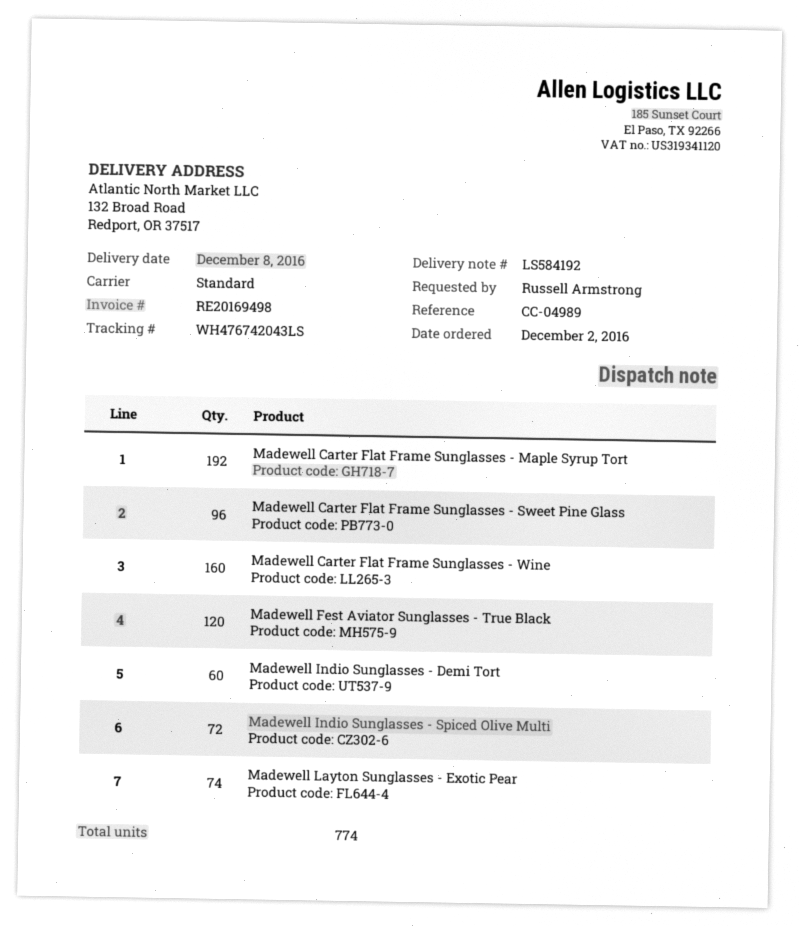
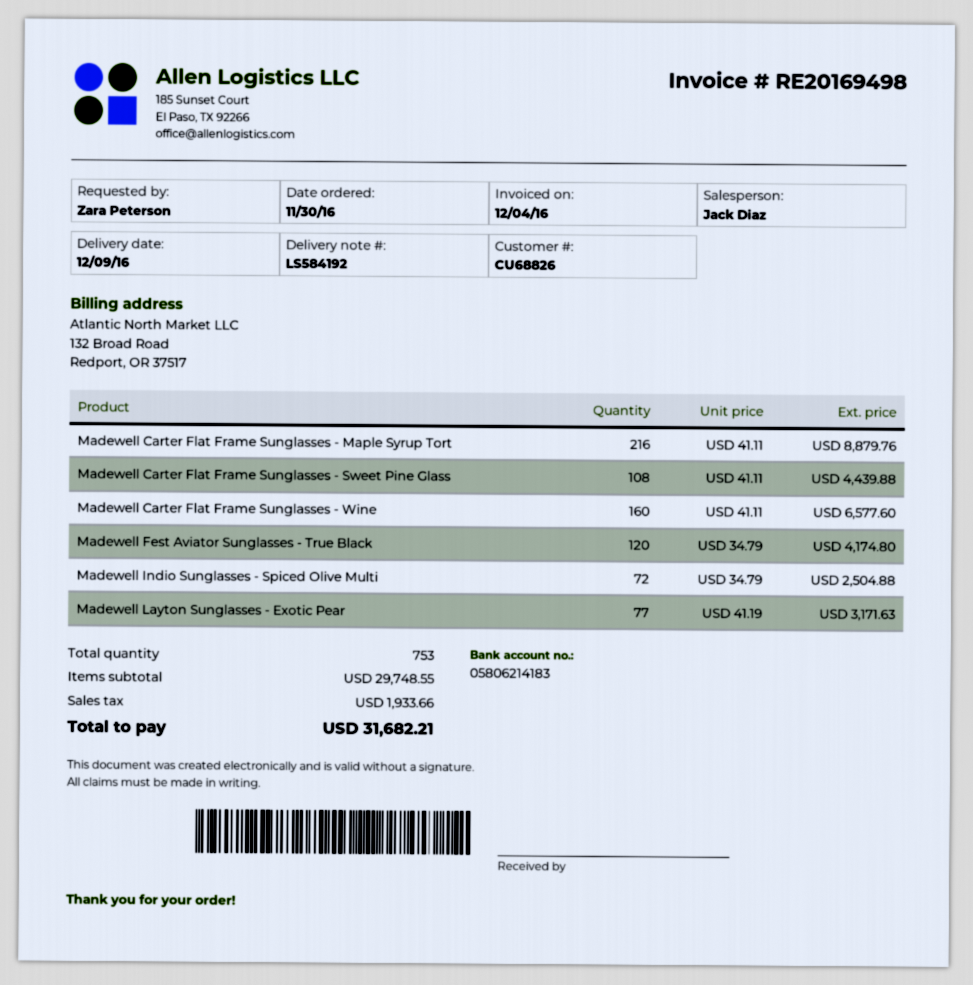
order date: 2016-12-02 -> 2016-11-30
delivery date: 2016-12-08 -> 2016-12-09
ordered by: Russell Armstrong -> Zara Peterson
Madewell Carter Flat Frame Sunglasses - Maple Syrup Tort: 192 -> 216
Madewell Carter Flat Frame Sunglasses - Sweet Pine Glass: 96 -> 108
Madewell Indio Sunglasses - Demi Tort: 60 -> none
Madewell Layton Sunglasses - Exotic Pear: 74 -> 77
total quantity: 774 -> 753

